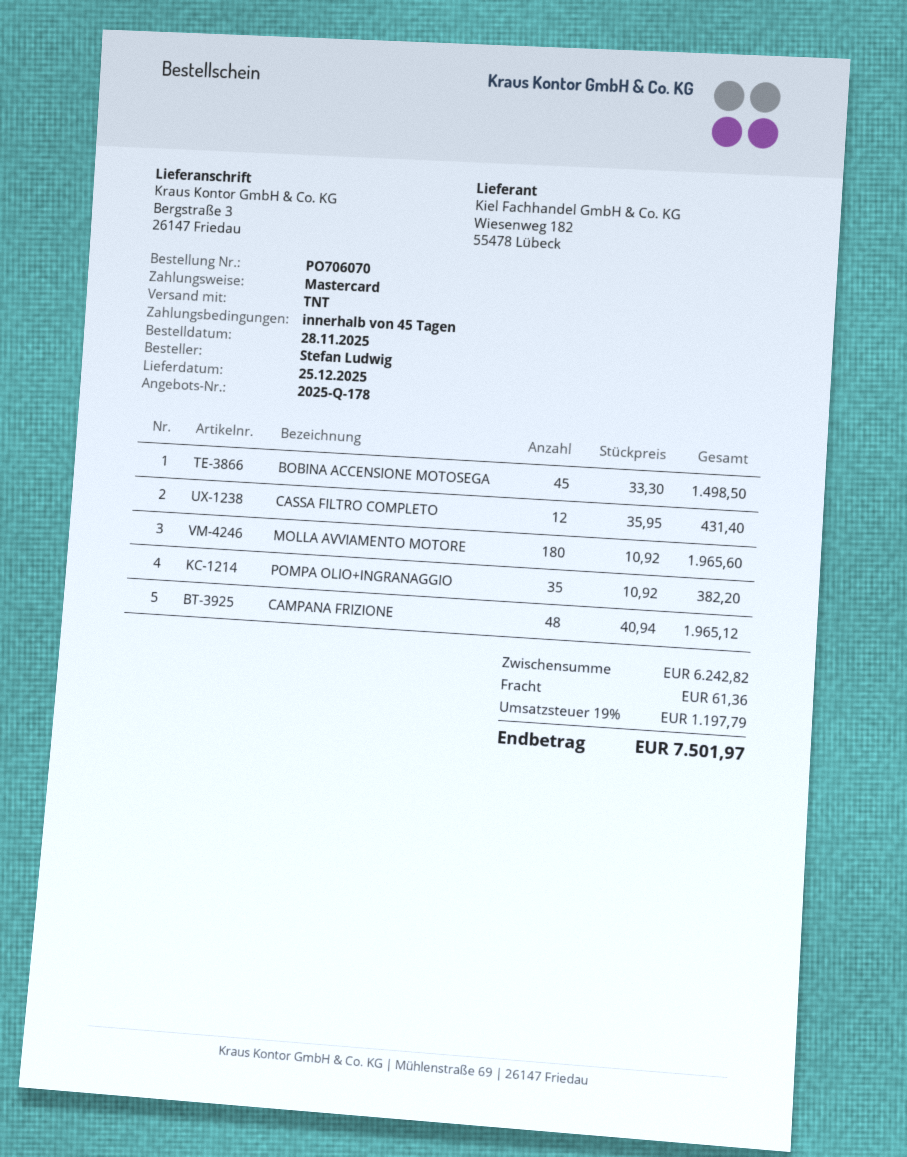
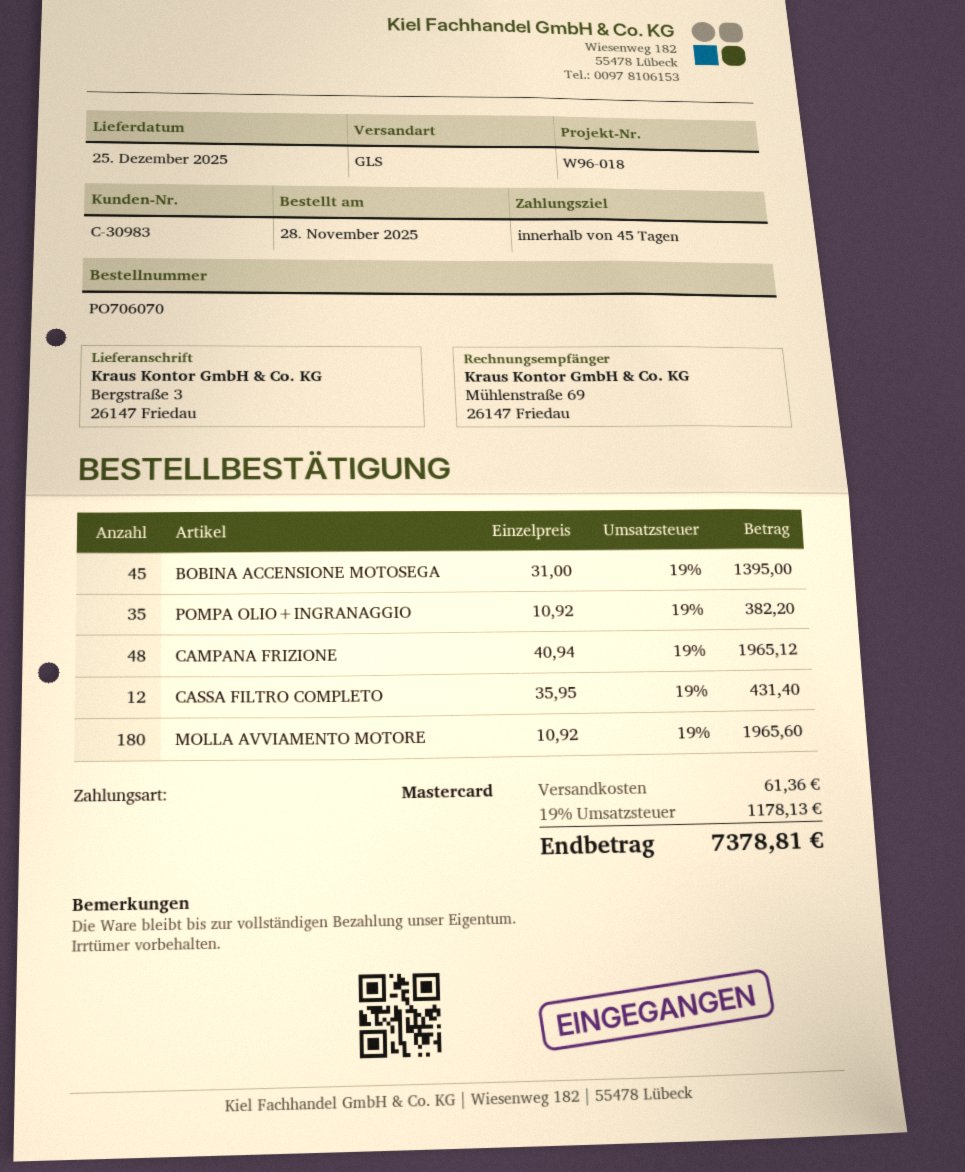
shipping method: TNT -> GLS
BOBINA ACCENSIONE MOTOSEGA: 45 x 33.30 = 1498.50 -> 45 x 31.00 = 1395.00
tax: 19% = 1197.79 -> 19% = 1178.13
total: 7501.97 -> 7378.81

